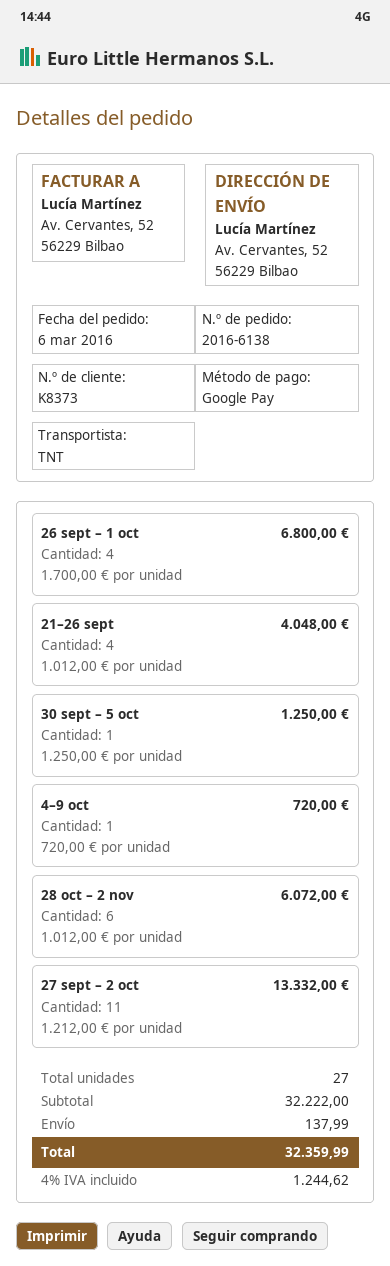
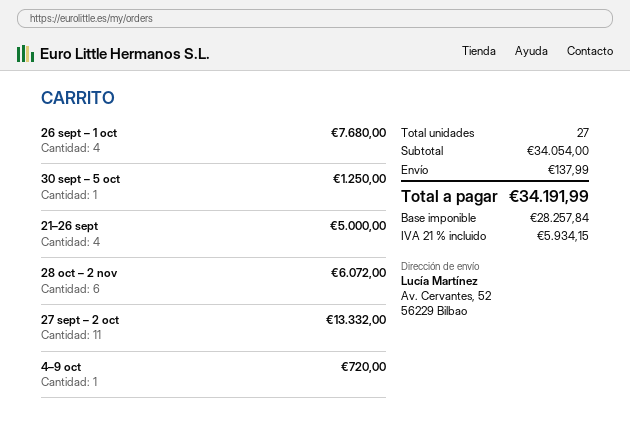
26 sept – 1 oct: 4 for 6800.00 -> 4 for 7680.00
21–26 sept: 4 for 4048.00 -> 4 for 5000.00
subtotal: 32222.00 -> 34054.00
tax: 4% = 1244.62 -> 21% = 5934.15
total: 32359.99 -> 34191.99

